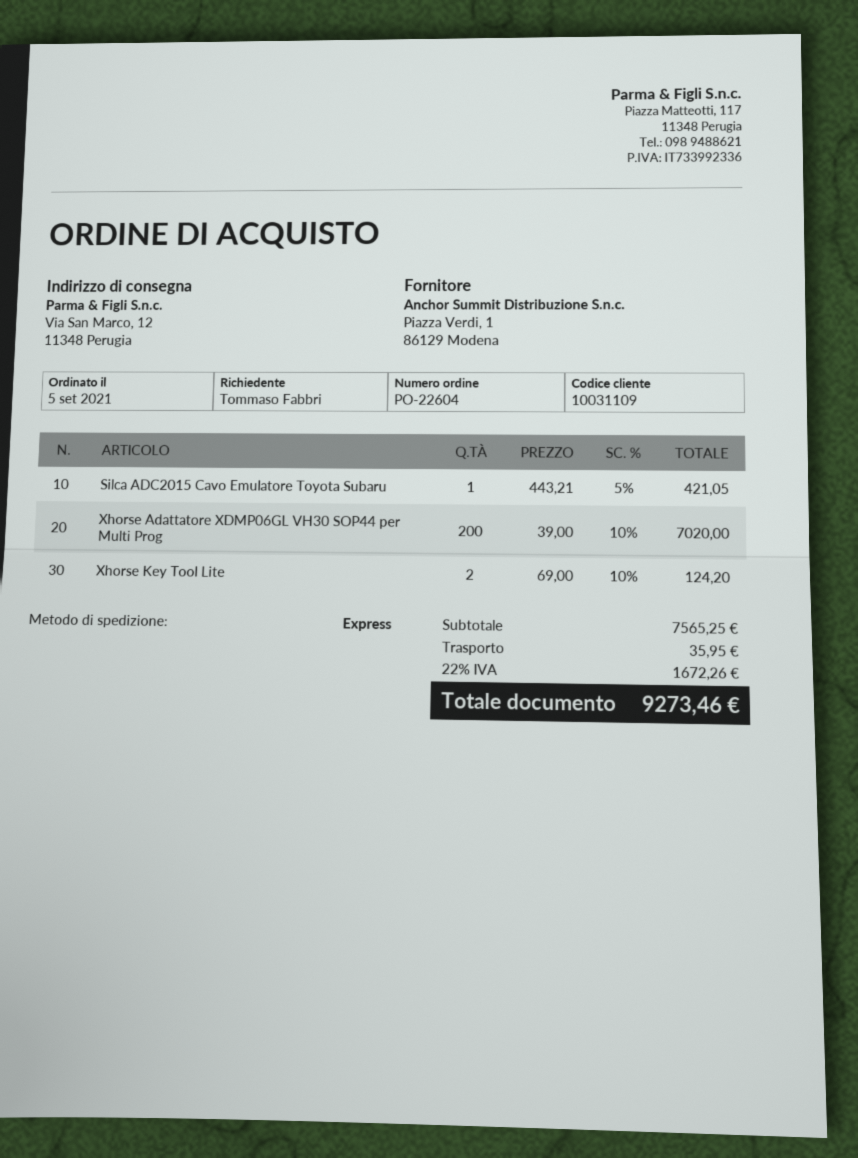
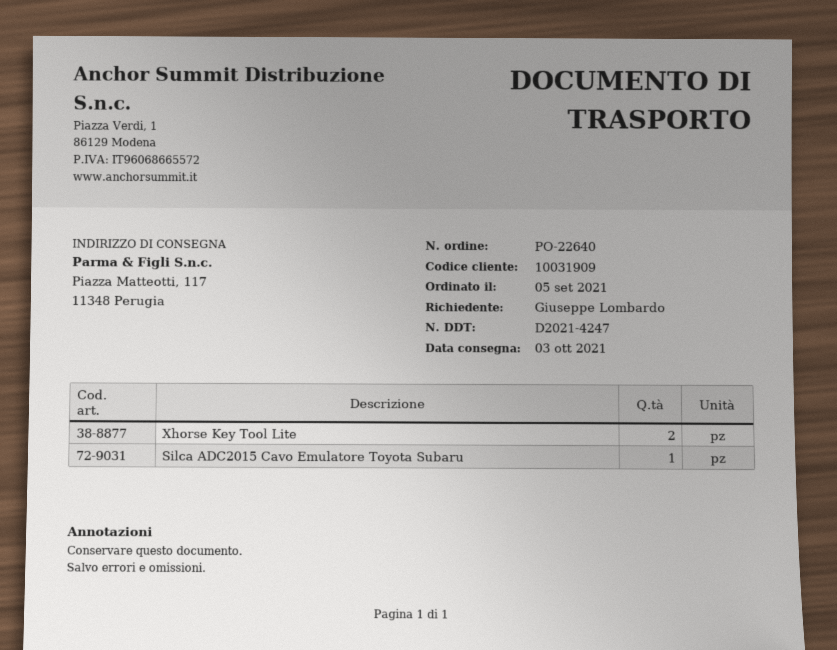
order number: PO-22604 -> PO-22640
customer number: 10031109 -> 10031909
ordered by: Tommaso Fabbri -> Giuseppe Lombardo
ship to: Via San Marco, 12, 11348 Perugia -> Piazza Matteotti, 117, 11348 Perugia
Xhorse Adattatore XDMP06GL VH30 SOP44 per Multi Prog: 200 -> none

